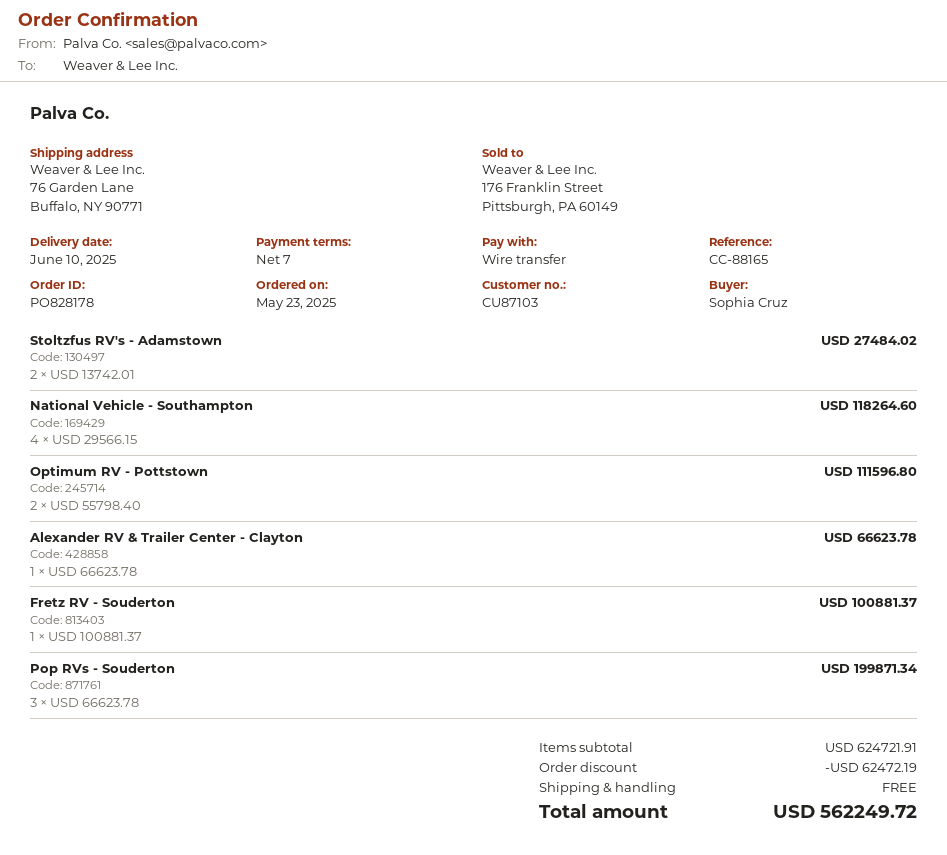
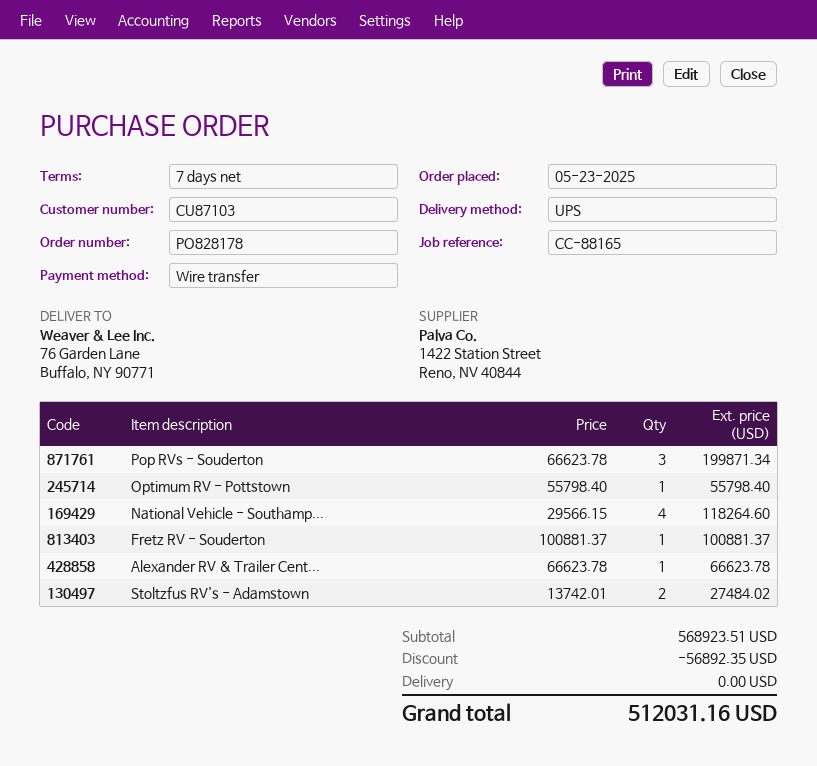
Optimum RV - Pottstown: 2 x 55798.40 = 111596.80 -> 1 x 55798.40 = 55798.40
subtotal: 624721.91 -> 568923.51
discount: 62472.19 -> 56892.35
total: 562249.72 -> 512031.16

